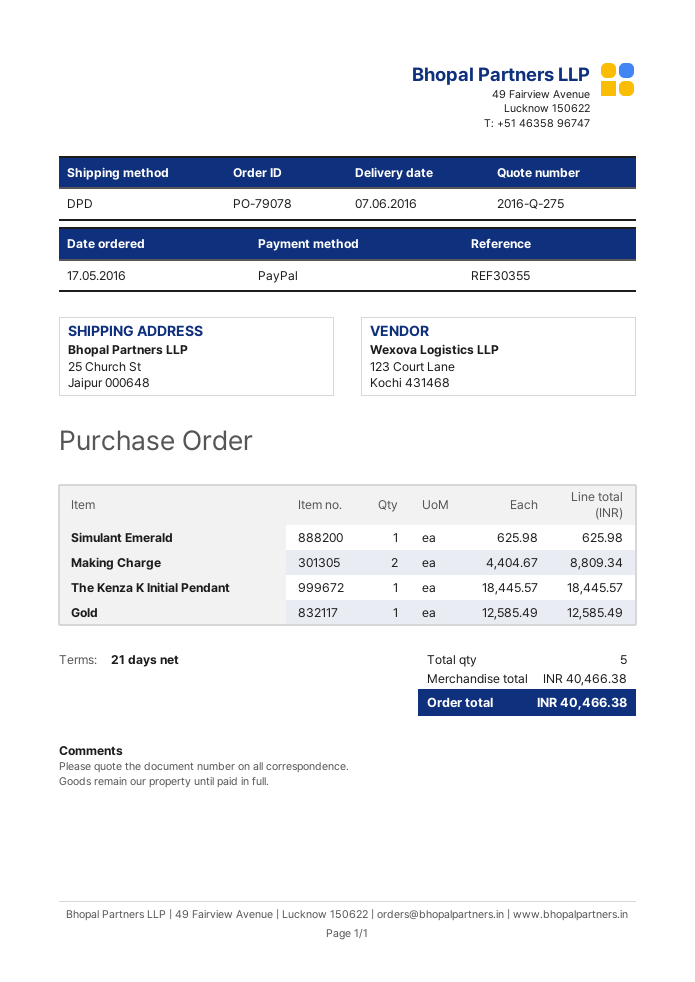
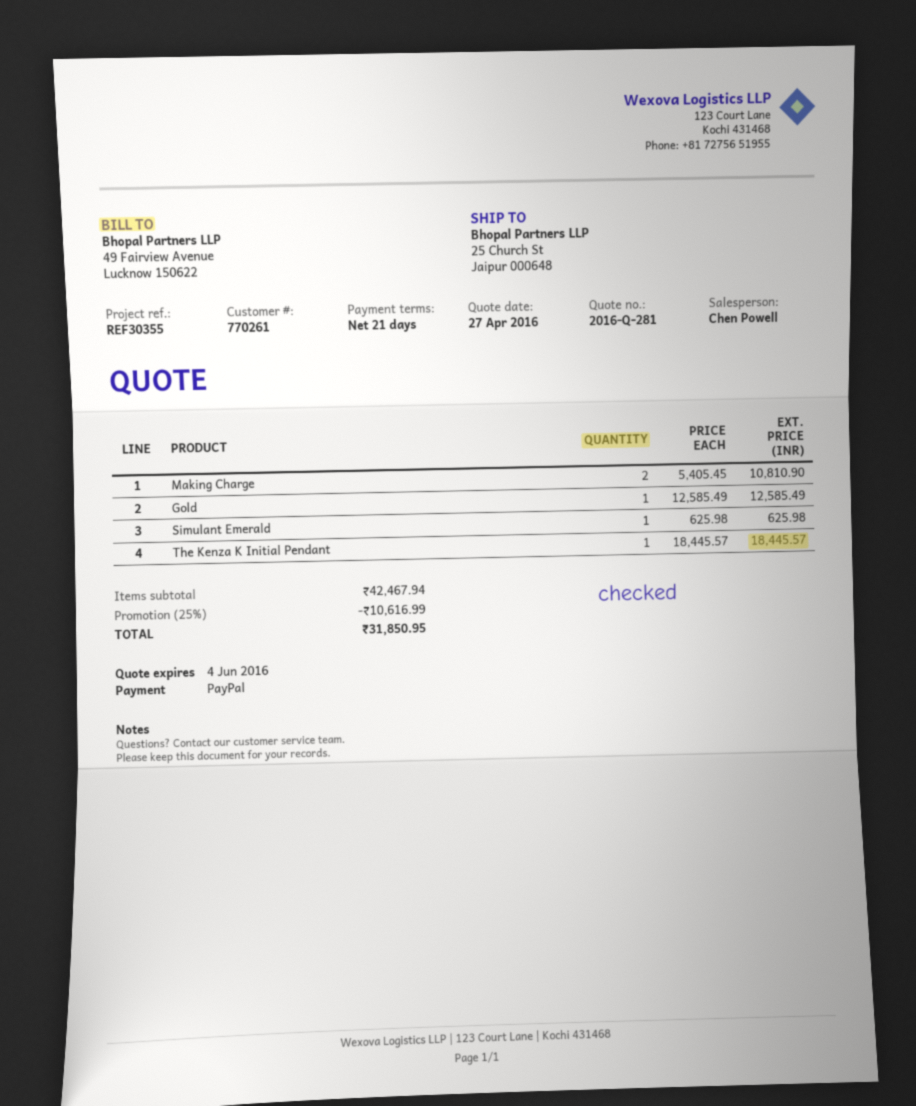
quote number: 2016-Q-275 -> 2016-Q-281
Making Charge: 2 x 4404.67 = 8809.34 -> 2 x 5405.45 = 10810.90
subtotal: 40466.38 -> 42467.94
discount: none -> 25% = 10616.99
total: 40466.38 -> 31850.95

